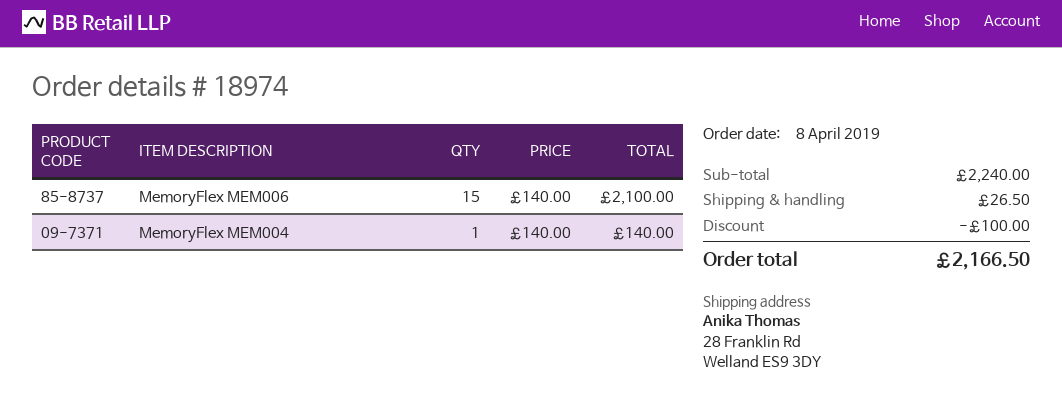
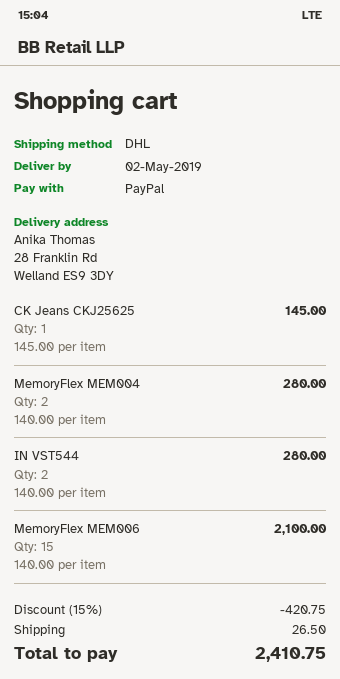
MemoryFlex MEM004: 1 x 140.00 = 140.00 -> 2 x 140.00 = 280.00
CK Jeans CKJ25625: none -> 1 x 145.00 = 145.00
IN VST544: none -> 2 x 140.00 = 280.00
discount: 100.00 -> 420.75
total: 2166.50 -> 2410.75

